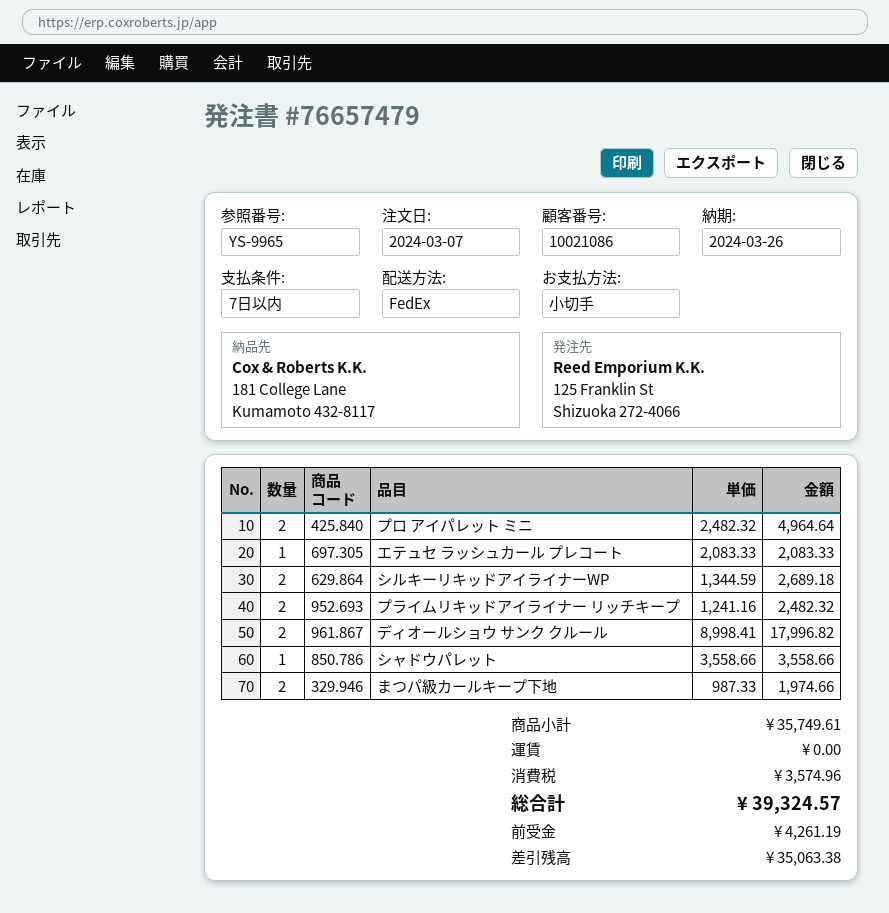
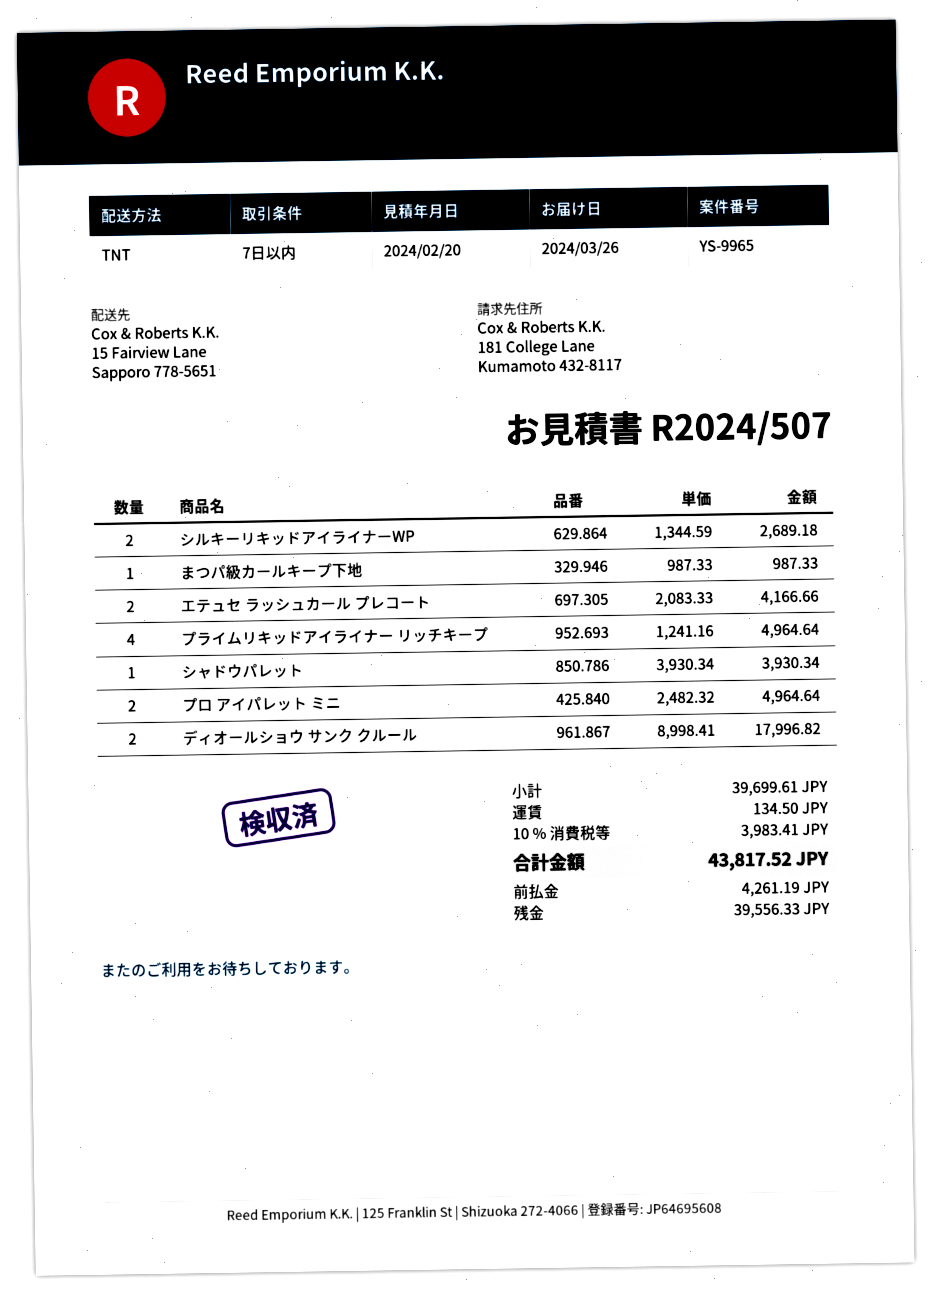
shipping method: FedEx -> TNT
ship to: 181 College Lane, Kumamoto 432-8117 -> 15 Fairview Lane, Sapporo 778-5651
エテュセ ラッシュカール プレコート: 1 x 2083.33 = 2083.33 -> 2 x 2083.33 = 4166.66
プライムリキッドアイライナー リッチキープ: 2 x 1241.16 = 2482.32 -> 4 x 1241.16 = 4964.64
シャドウパレット: 1 x 3558.66 = 3558.66 -> 1 x 3930.34 = 3930.34
まつパ級カールキープ下地: 2 x 987.33 = 1974.66 -> 1 x 987.33 = 987.33
subtotal: 35749.61 -> 39699.61
shipping: 0.00 -> 134.50
tax: 3574.96 -> 3983.41
total: 39324.57 -> 43817.52
balance: 35063.38 -> 39556.33

